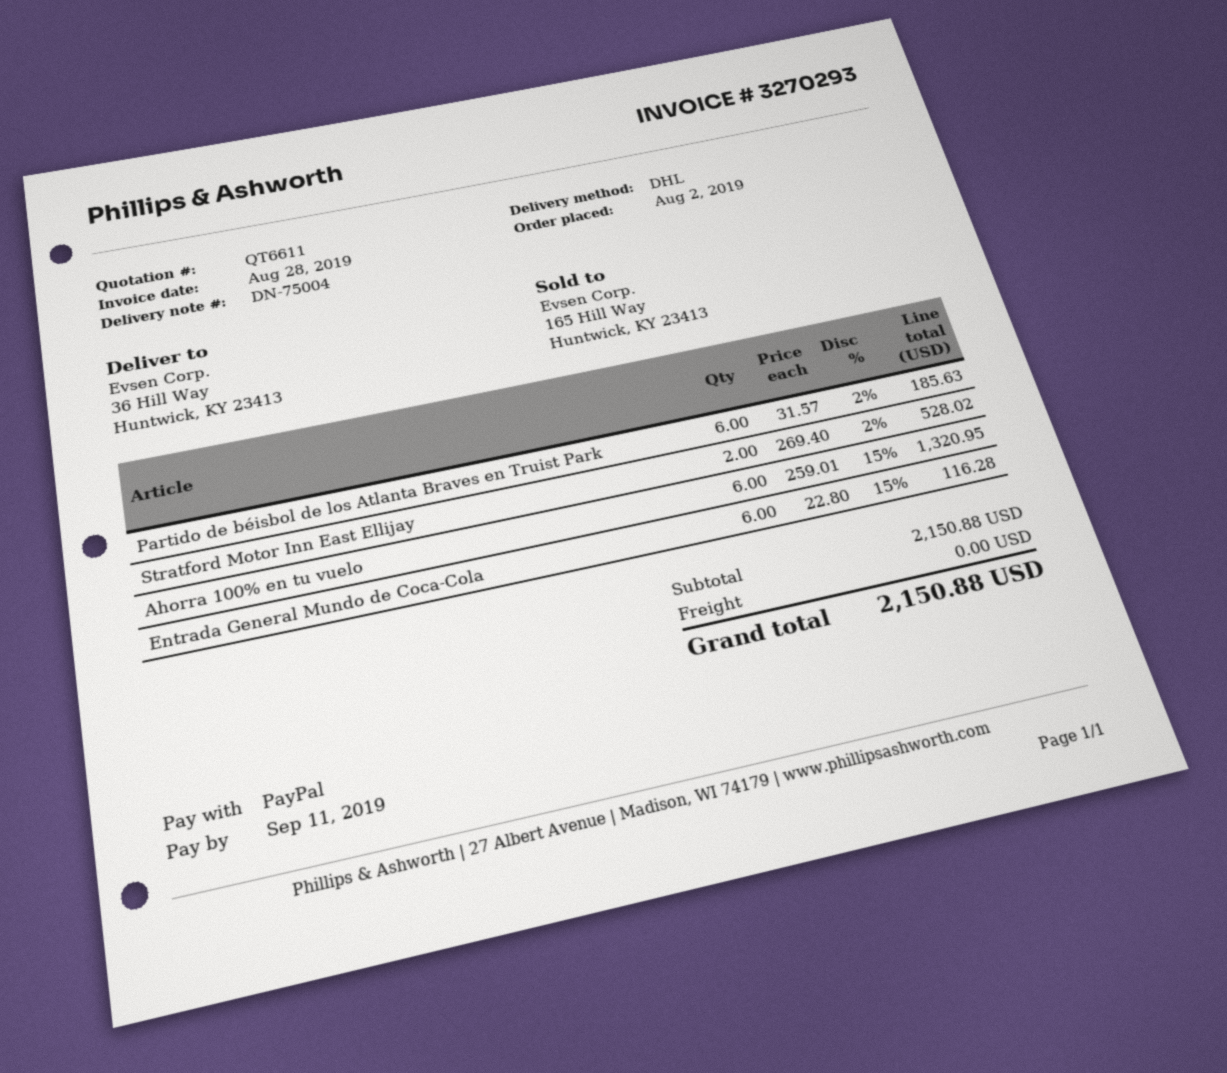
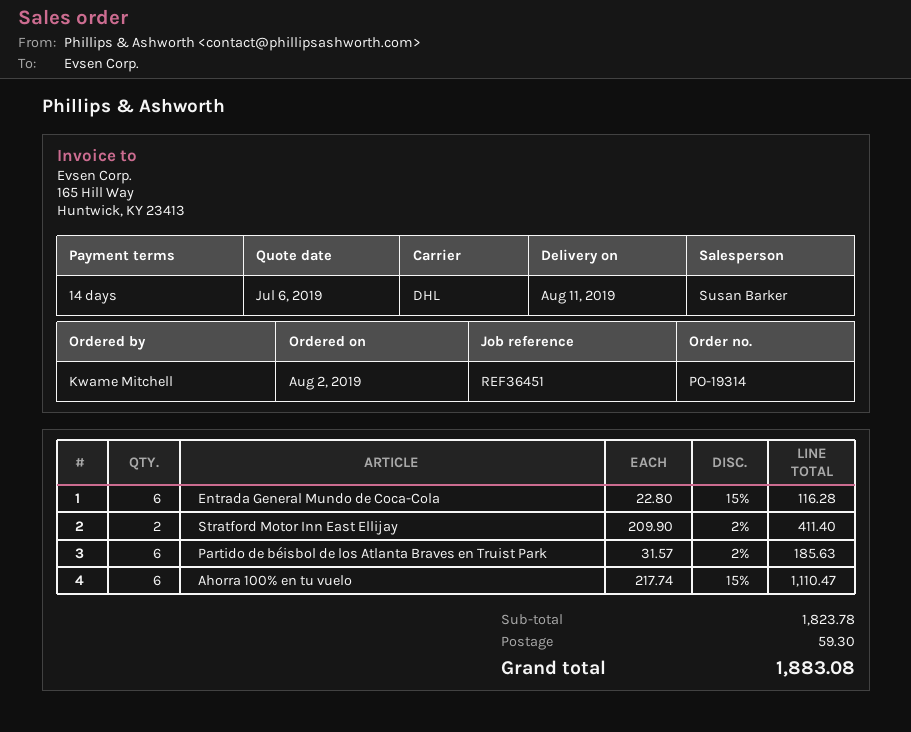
Stratford Motor Inn East Ellijay: 2 x 269.40 - 2% = 528.02 -> 2 x 209.90 - 2% = 411.40
Ahorra 100% en tu vuelo: 6 x 259.01 - 15% = 1320.95 -> 6 x 217.74 - 15% = 1110.47
subtotal: 2150.88 -> 1823.78
shipping: 0.00 -> 59.30
total: 2150.88 -> 1883.08

